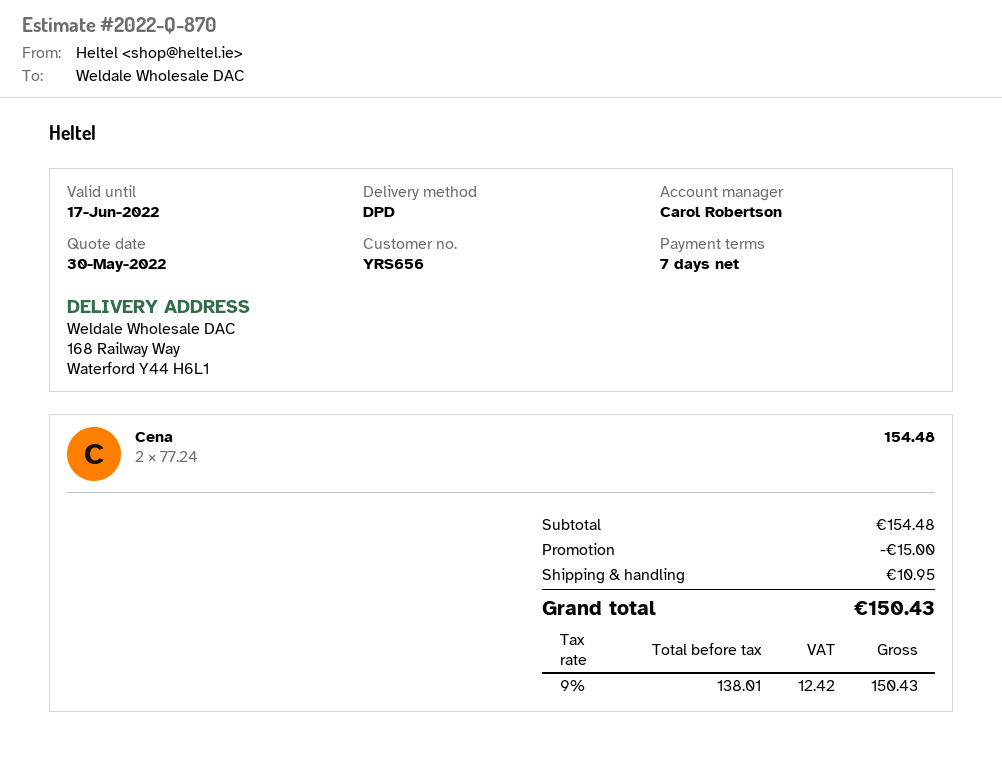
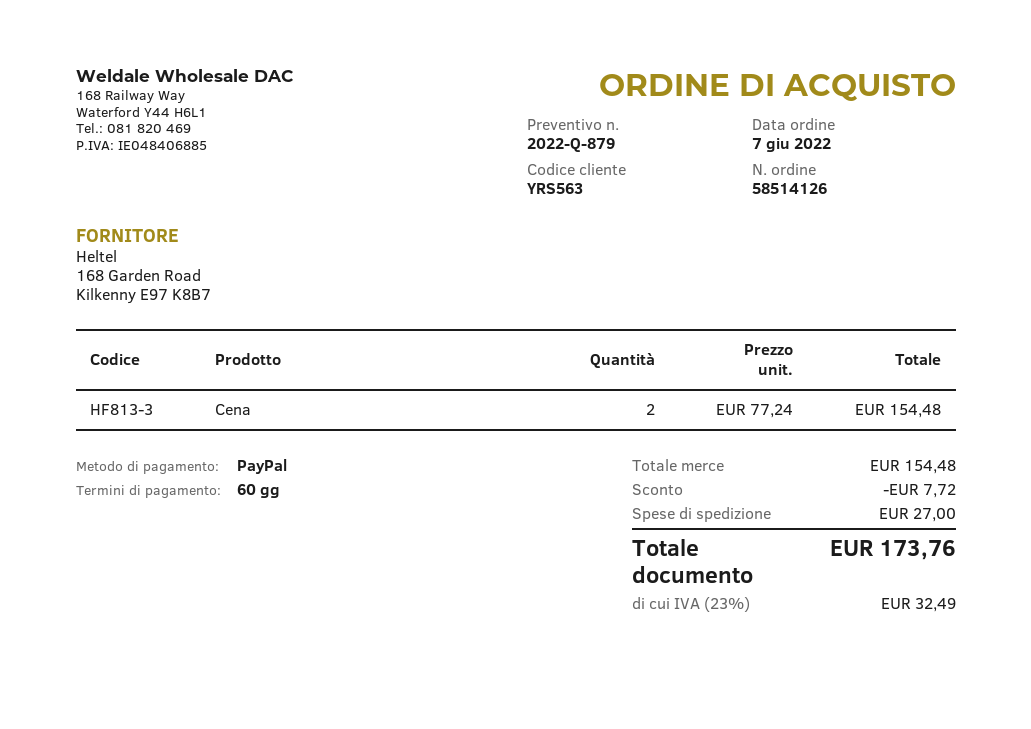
quote number: 2022-Q-870 -> 2022-Q-879
payment terms: 7 days -> 60 days
customer number: YRS656 -> YRS563
discount: 15.00 -> 7.72
shipping: 10.95 -> 27.00
tax: 9% = 12.42 -> 23% = 32.49
total: 150.43 -> 173.76

